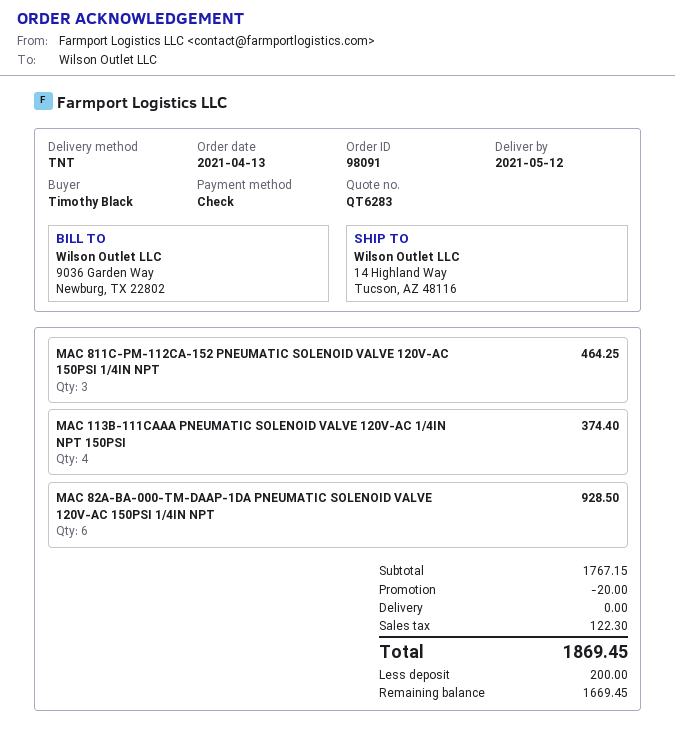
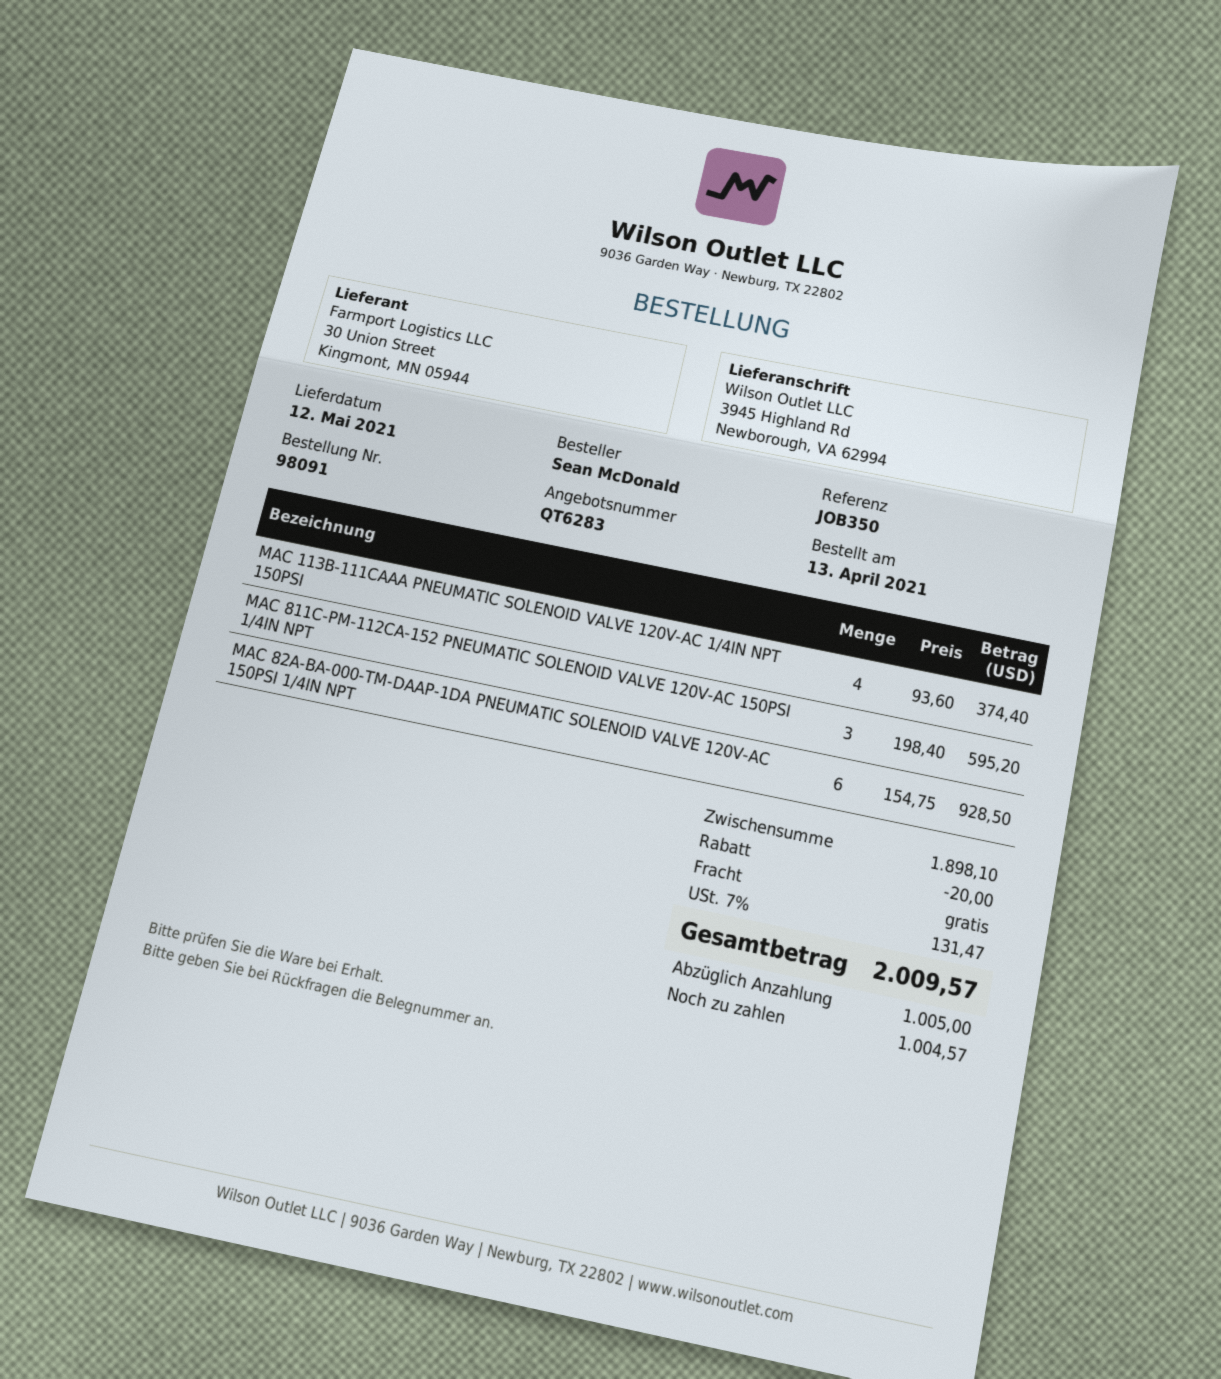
ordered by: Timothy Black -> Sean McDonald
ship to: 14 Highland Way, Tucson, AZ 48116 -> 3945 Highland Rd, Newborough, VA 62994
MAC 811C-PM-112CA-152 PNEUMATIC SOLENOID VALVE 120V-AC 150PSI 1/4IN NPT: 3 for 464.25 -> 3 for 595.20
subtotal: 1767.15 -> 1898.10
tax: 122.30 -> 131.47
total: 1869.45 -> 2009.57
deposit: 200.00 -> 1005.00
balance: 1669.45 -> 1004.57

